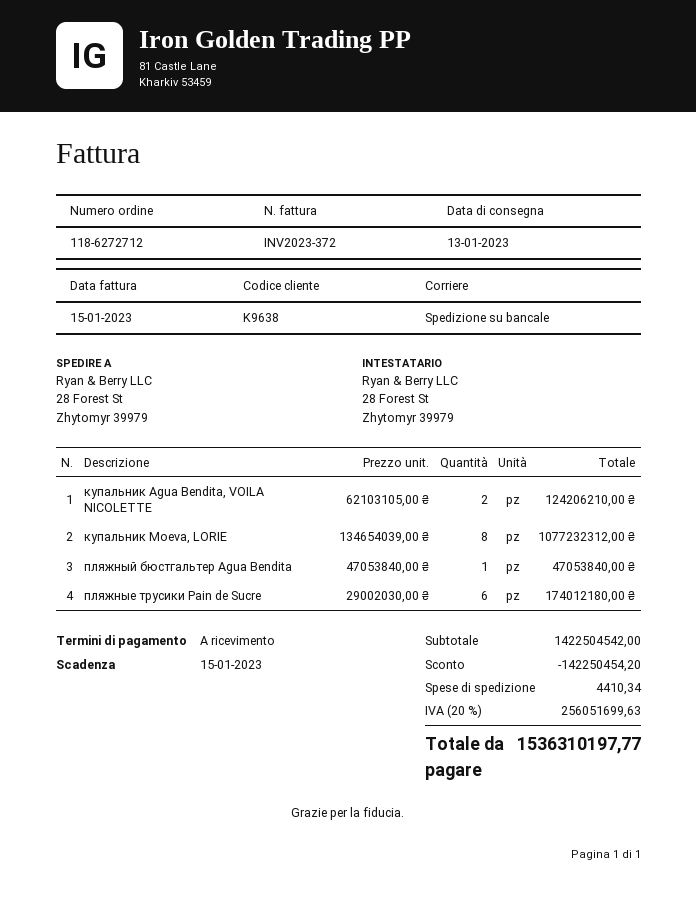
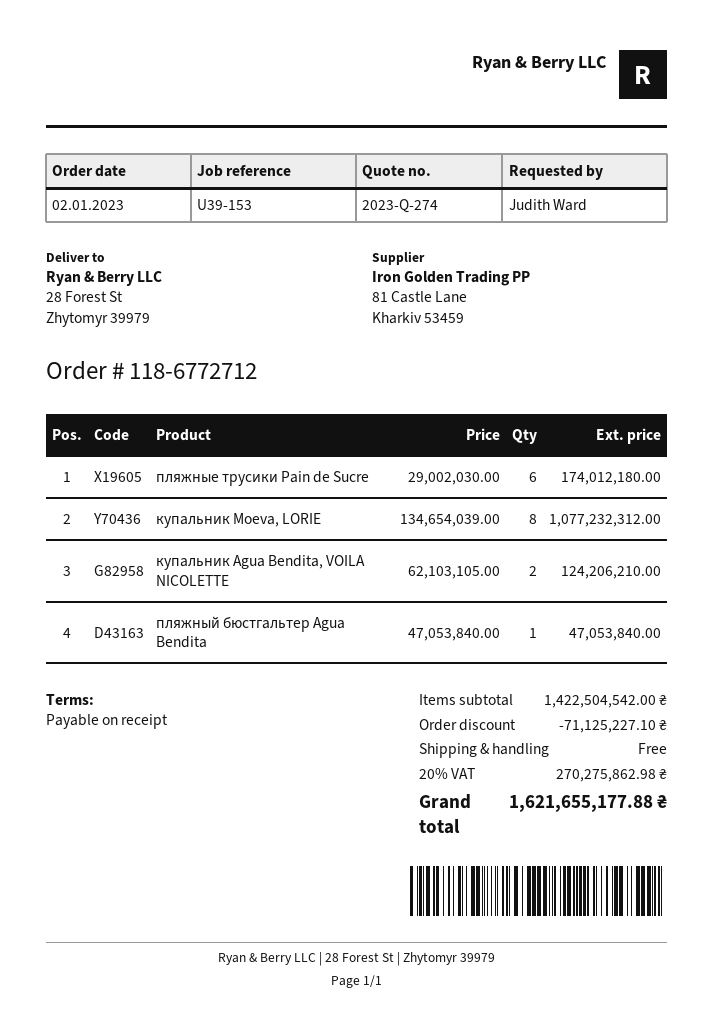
order number: 118-6272712 -> 118-6772712
discount: 142250454.20 -> 71125227.10
shipping: 4410.34 -> 0.00
tax: 20% = 256051699.63 -> 20% = 270275862.98
total: 1536310197.77 -> 1621655177.88

